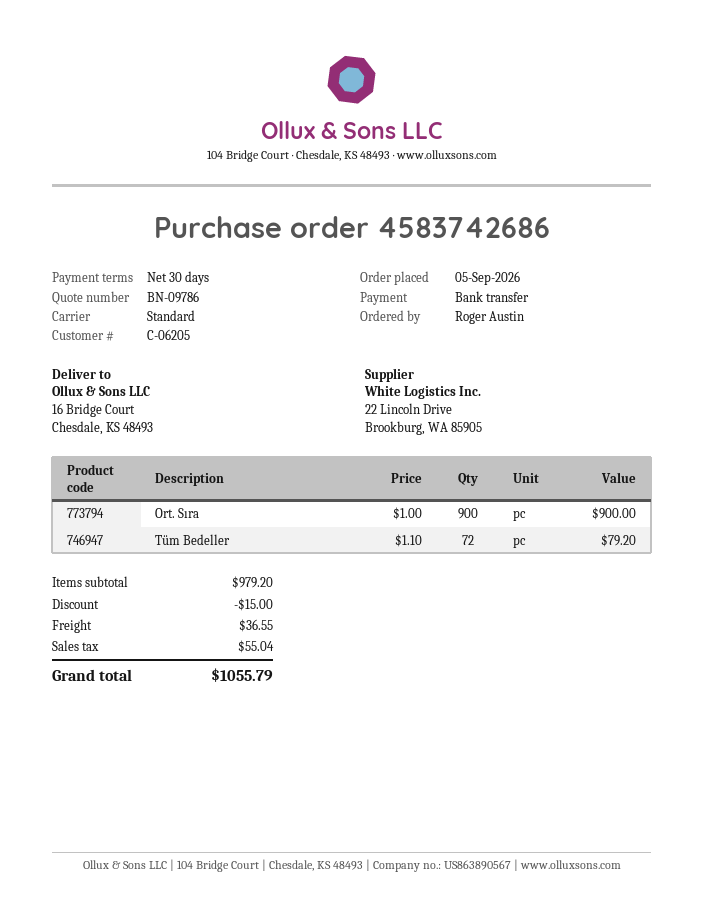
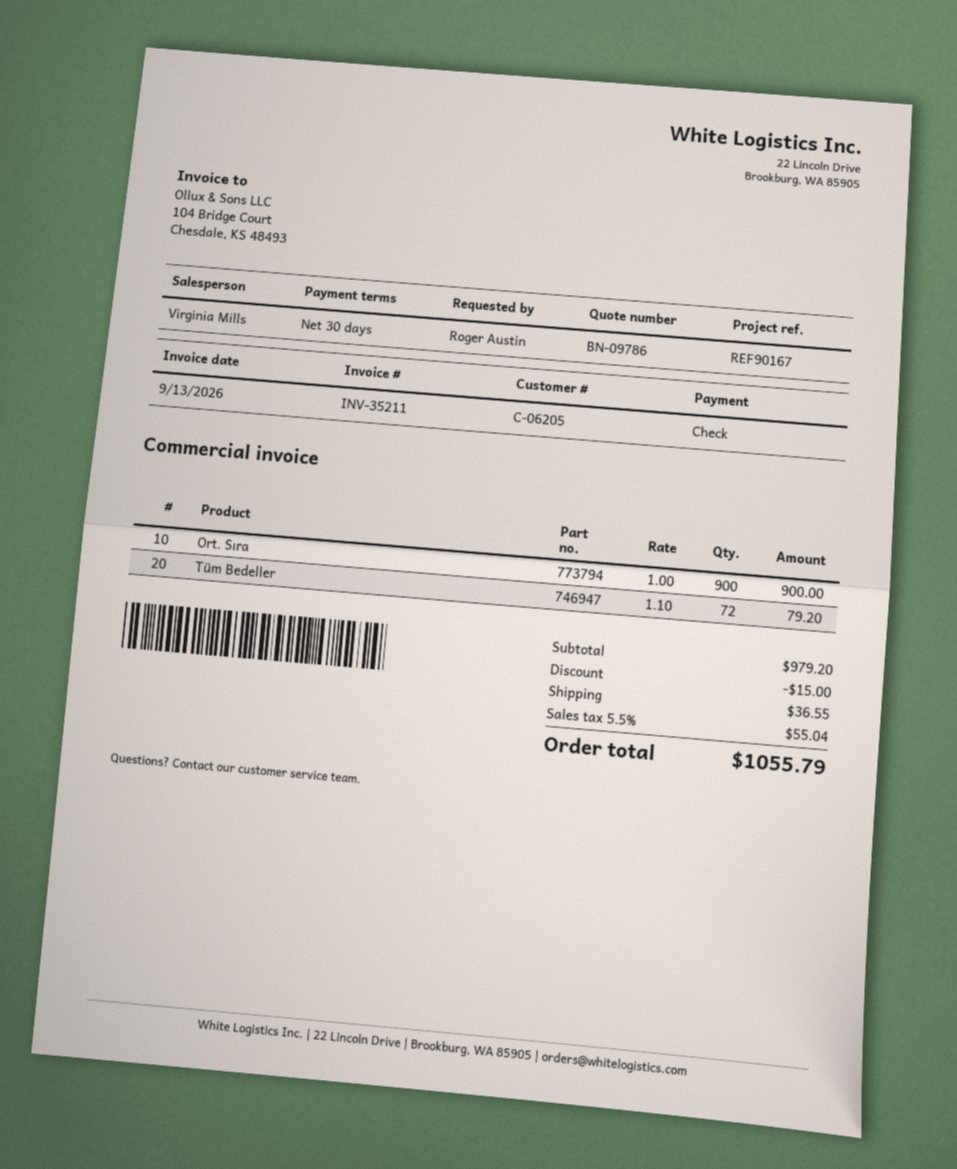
payment method: bank transfer -> cheque

